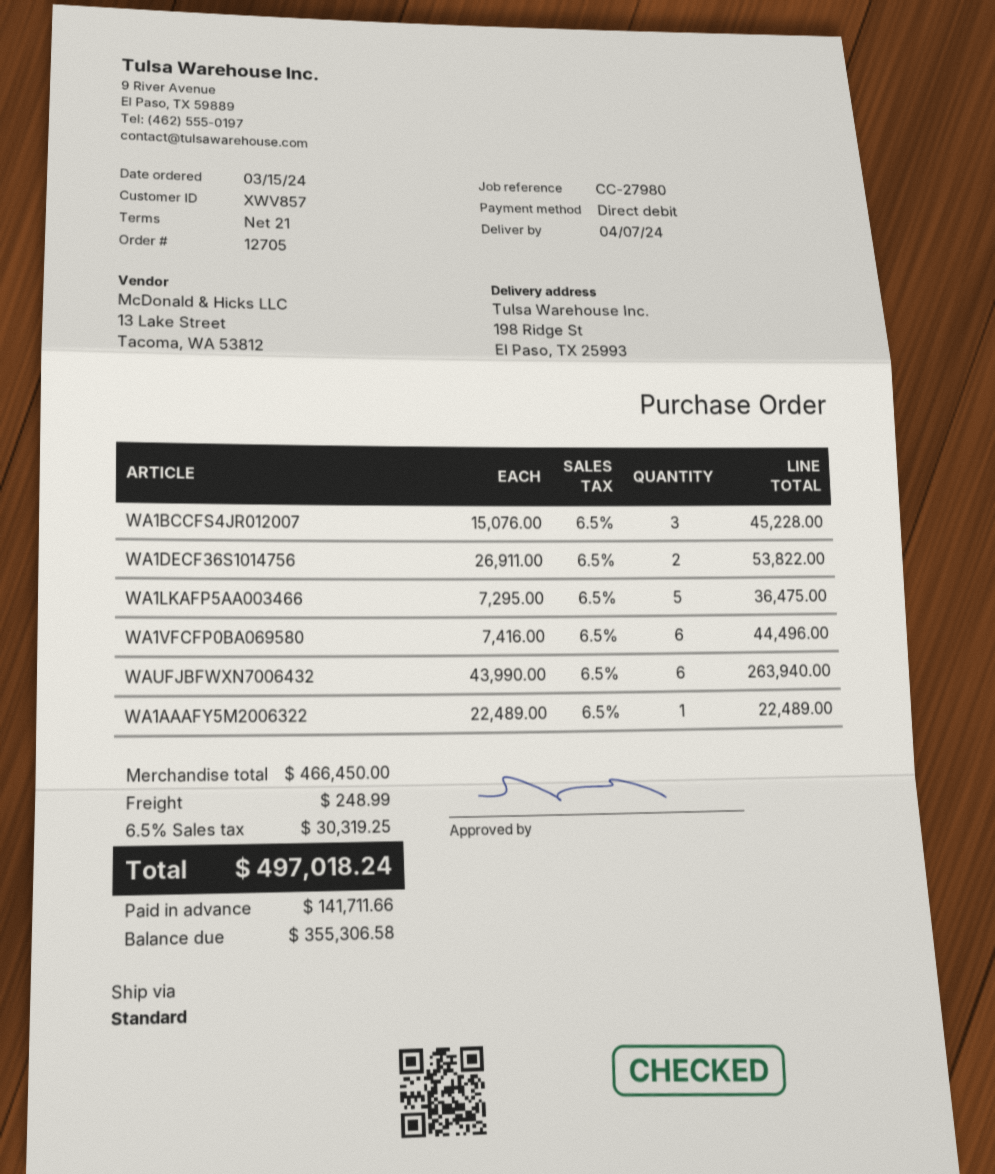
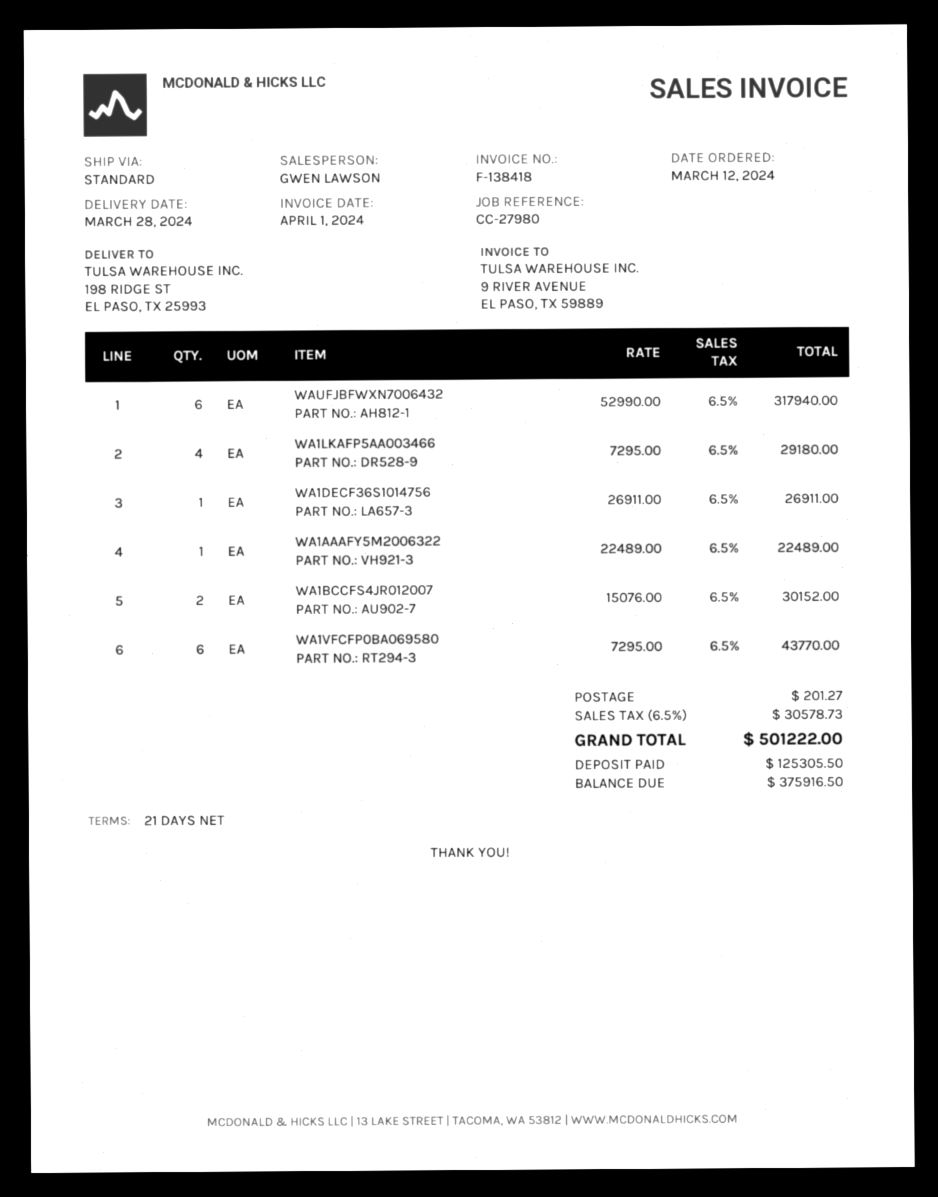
order date: 2024-03-15 -> 2024-03-12
delivery date: 2024-04-07 -> 2024-03-28
WA1BCCFS4JR012007: 3 x 15076.00 = 45228.00 -> 2 x 15076.00 = 30152.00
WA1DECF36S1014756: 2 x 26911.00 = 53822.00 -> 1 x 26911.00 = 26911.00
WA1LKAFP5AA003466: 5 x 7295.00 = 36475.00 -> 4 x 7295.00 = 29180.00
WA1VFCFP0BA069580: 6 x 7416.00 = 44496.00 -> 6 x 7295.00 = 43770.00
WAUFJBFWXN7006432: 6 x 43990.00 = 263940.00 -> 6 x 52990.00 = 317940.00
shipping: 248.99 -> 201.27
tax: 6.5% = 30319.25 -> 6.5% = 30578.73
total: 497018.24 -> 501222.00
deposit: 141711.66 -> 125305.50
balance: 355306.58 -> 375916.50

